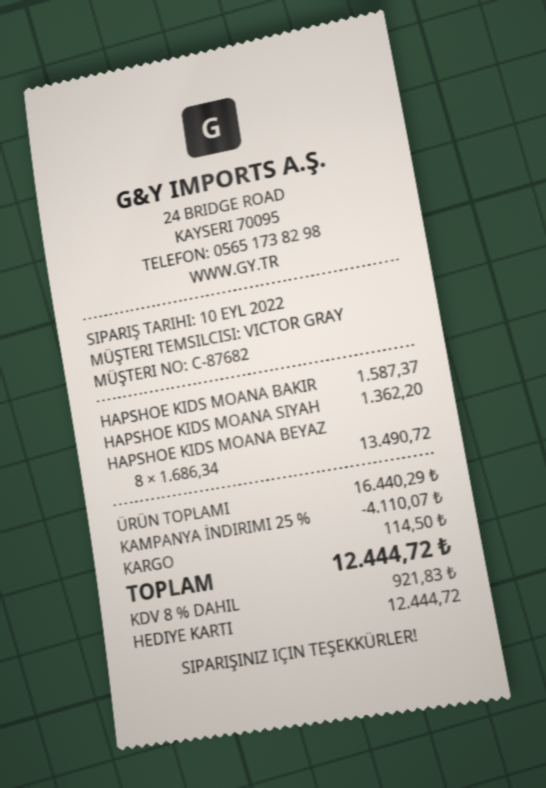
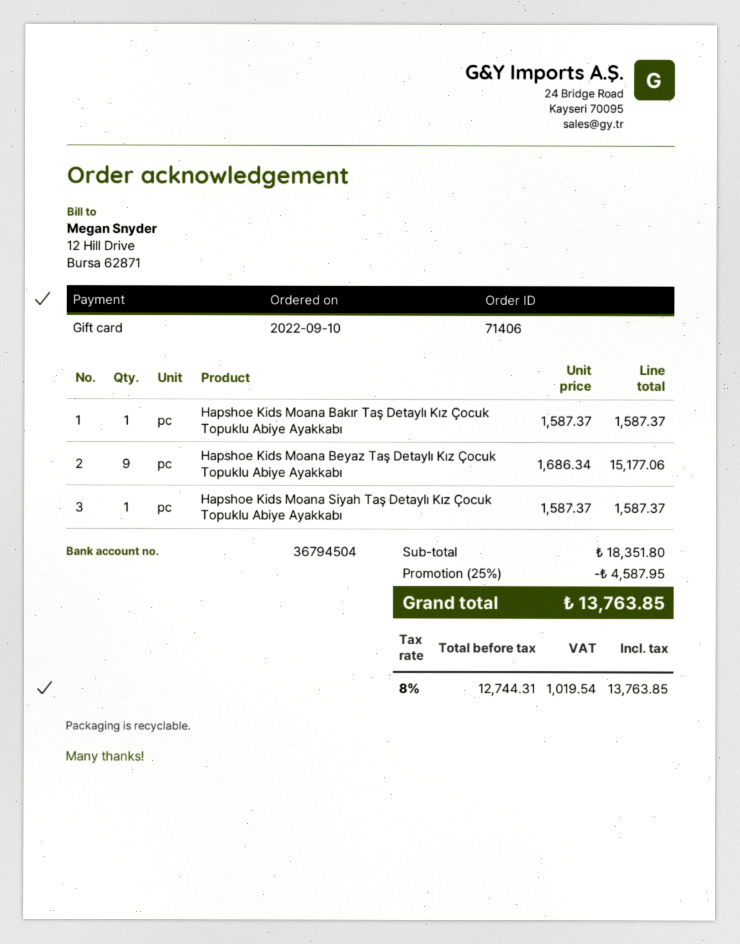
HAPSHOE KIDS MOANA SIYAH: 1 x 1362.20 = 1362.20 -> 1 x 1587.37 = 1587.37
HAPSHOE KIDS MOANA BEYAZ: 8 x 1686.34 = 13490.72 -> 9 x 1686.34 = 15177.06
subtotal: 16440.29 -> 18351.80
discount: 25% = 4110.07 -> 25% = 4587.95
shipping: 114.50 -> none
tax: 8% = 921.83 -> 8% = 1019.54
total: 12444.72 -> 13763.85

